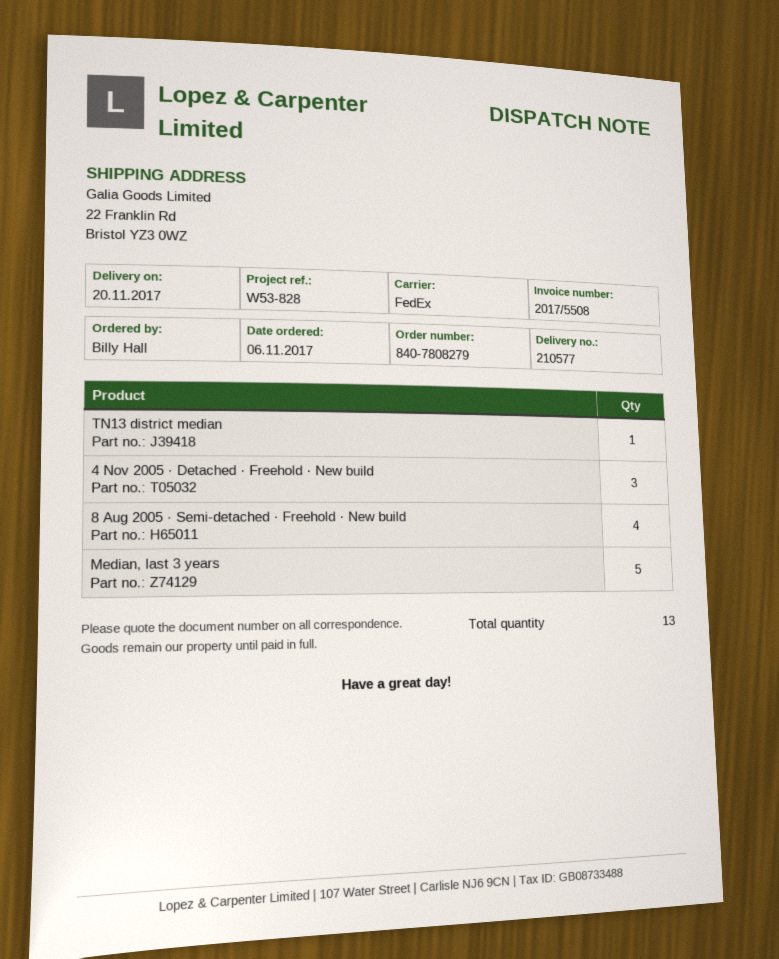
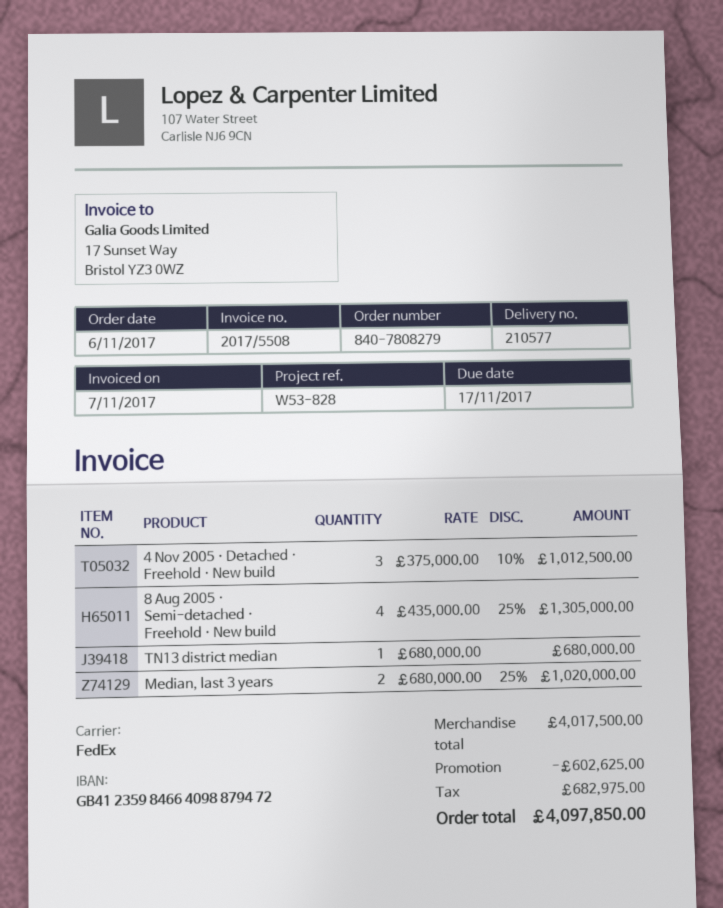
Median, last 3 years: 5 -> 2

